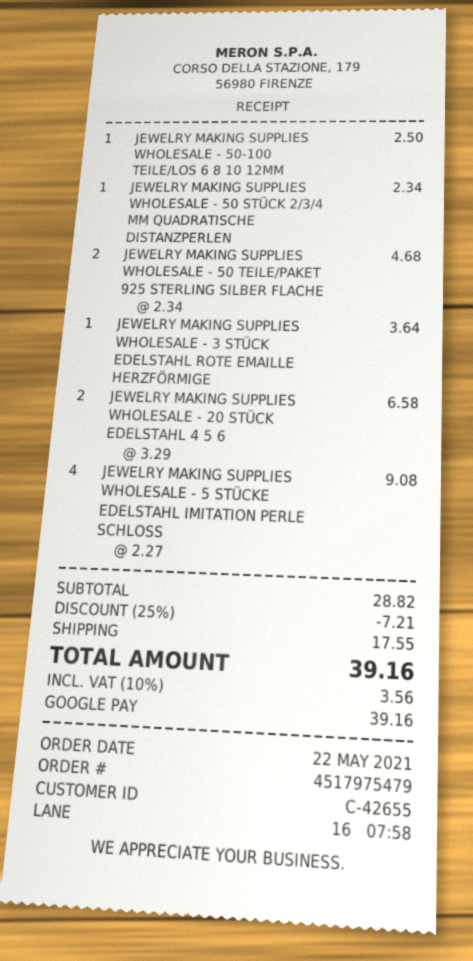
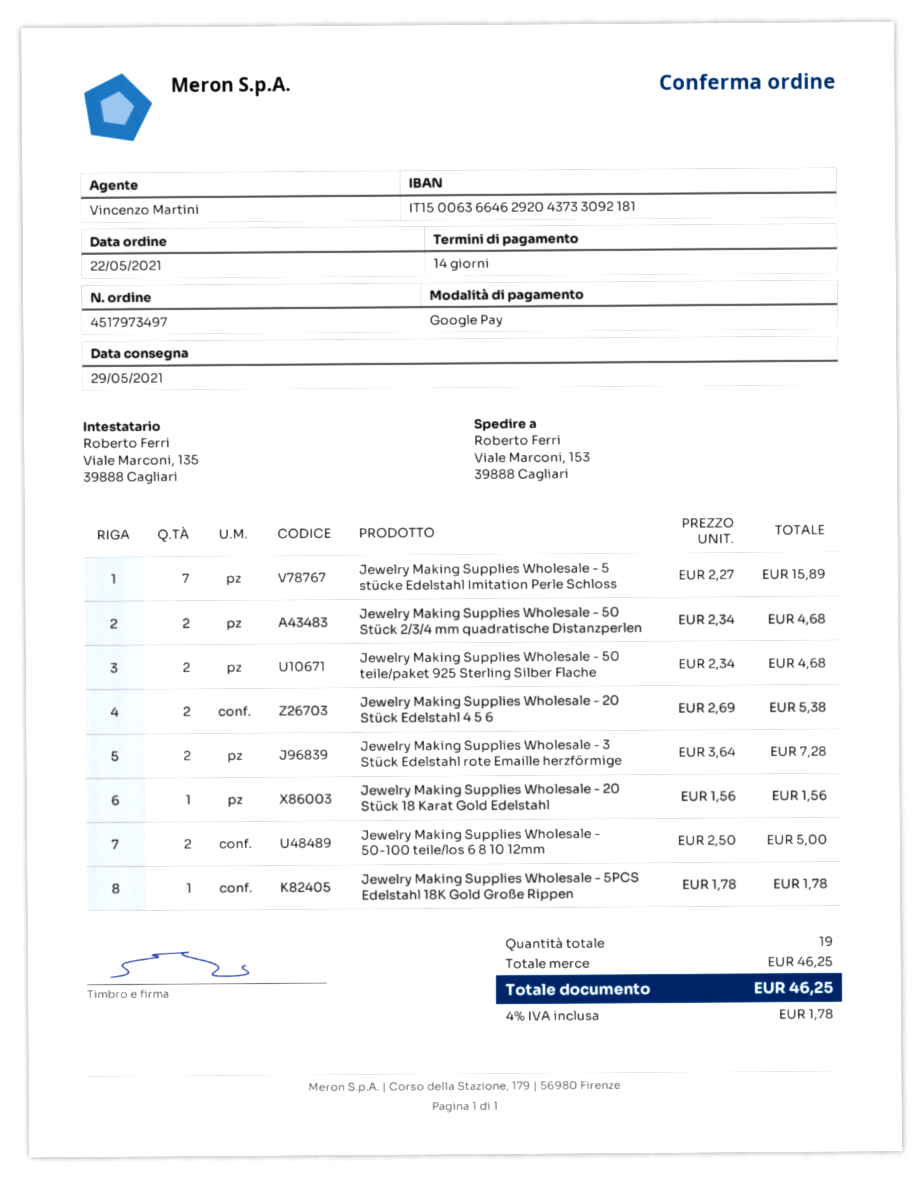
order number: 4517975479 -> 4517973497
JEWELRY MAKING SUPPLIES WHOLESALE - 50-100 TEILE/LOS 6 8 10 12MM: 1 x 2.50 = 2.50 -> 2 x 2.50 = 5.00
JEWELRY MAKING SUPPLIES WHOLESALE - 50 STÜCK 2/3/4 MM QUADRATISCHE DISTANZPERLEN: 1 x 2.34 = 2.34 -> 2 x 2.34 = 4.68
JEWELRY MAKING SUPPLIES WHOLESALE - 3 STÜCK EDELSTAHL ROTE EMAILLE HERZFÖRMIGE: 1 x 3.64 = 3.64 -> 2 x 3.64 = 7.28
JEWELRY MAKING SUPPLIES WHOLESALE - 20 STÜCK EDELSTAHL 4 5 6: 2 x 3.29 = 6.58 -> 2 x 2.69 = 5.38
JEWELRY MAKING SUPPLIES WHOLESALE - 5 STÜCKE EDELSTAHL IMITATION PERLE SCHLOSS: 4 x 2.27 = 9.08 -> 7 x 2.27 = 15.89
Jewelry Making Supplies Wholesale - 20 Stück 18 Karat Gold Edelstahl: none -> 1 x 1.56 = 1.56
Jewelry Making Supplies Wholesale - 5PCS Edelstahl 18K Gold Große Rippen: none -> 1 x 1.78 = 1.78
subtotal: 28.82 -> 46.25
discount: 25% = 7.21 -> none
shipping: 17.55 -> none
tax: 10% = 3.56 -> 4% = 1.78
total: 39.16 -> 46.25

